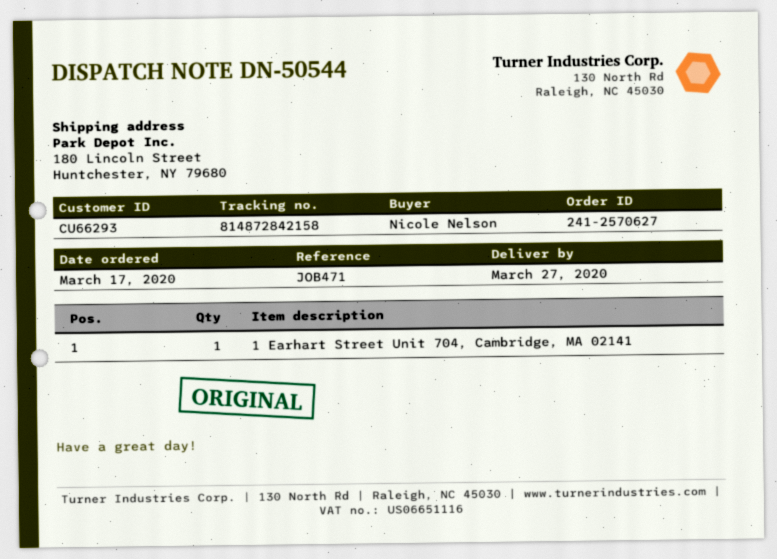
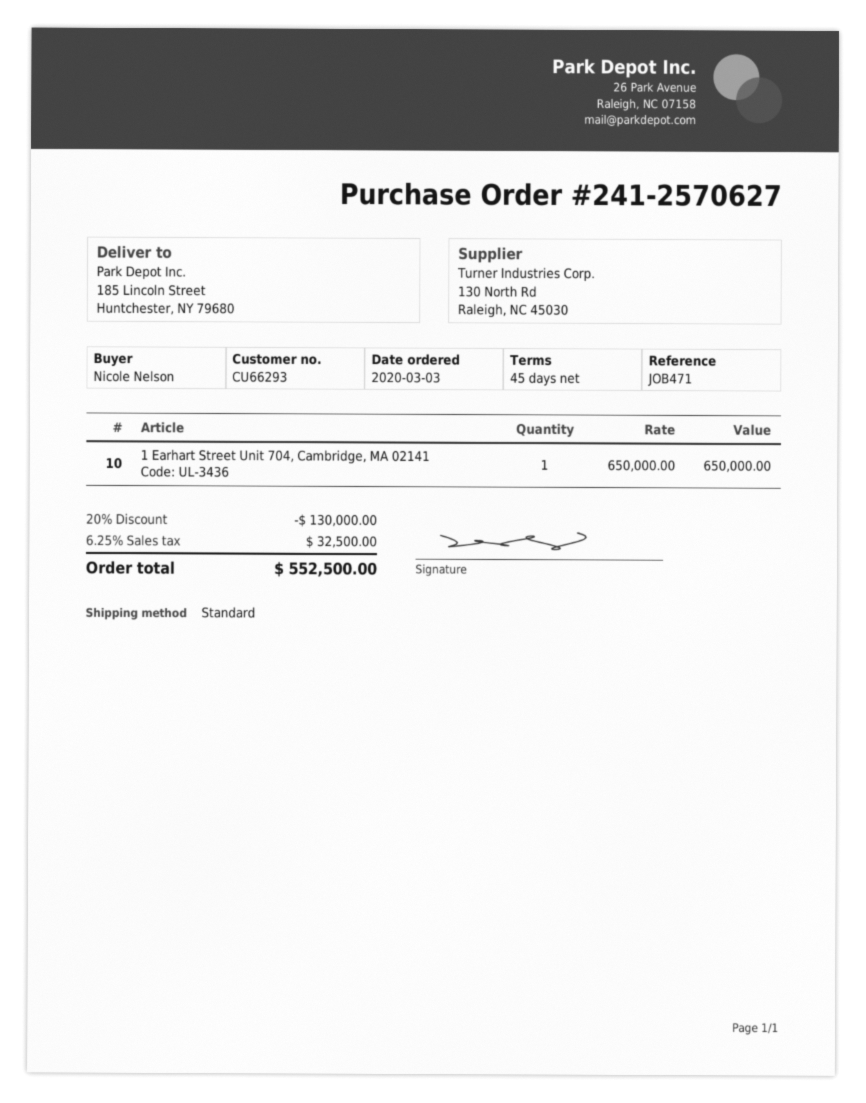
order date: 2020-03-17 -> 2020-03-03
ship to: 180 Lincoln Street, Huntchester, NY 79680 -> 185 Lincoln Street, Huntchester, NY 79680

